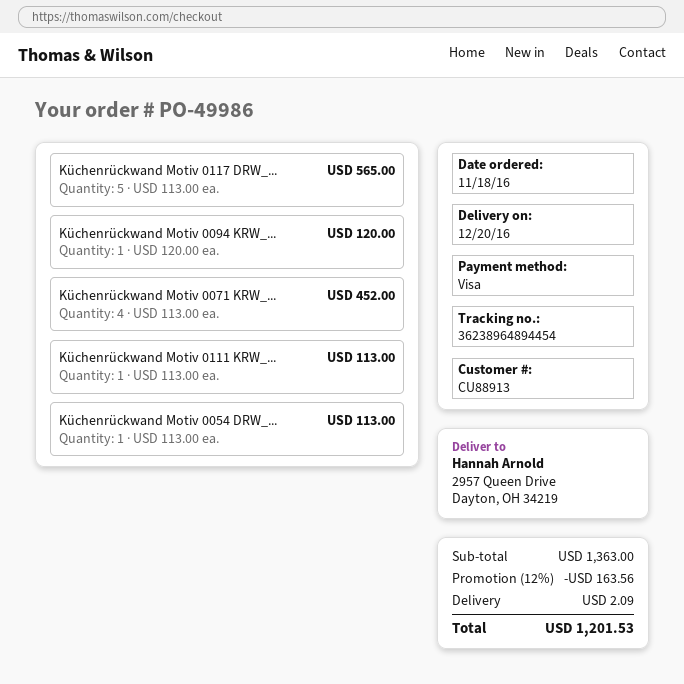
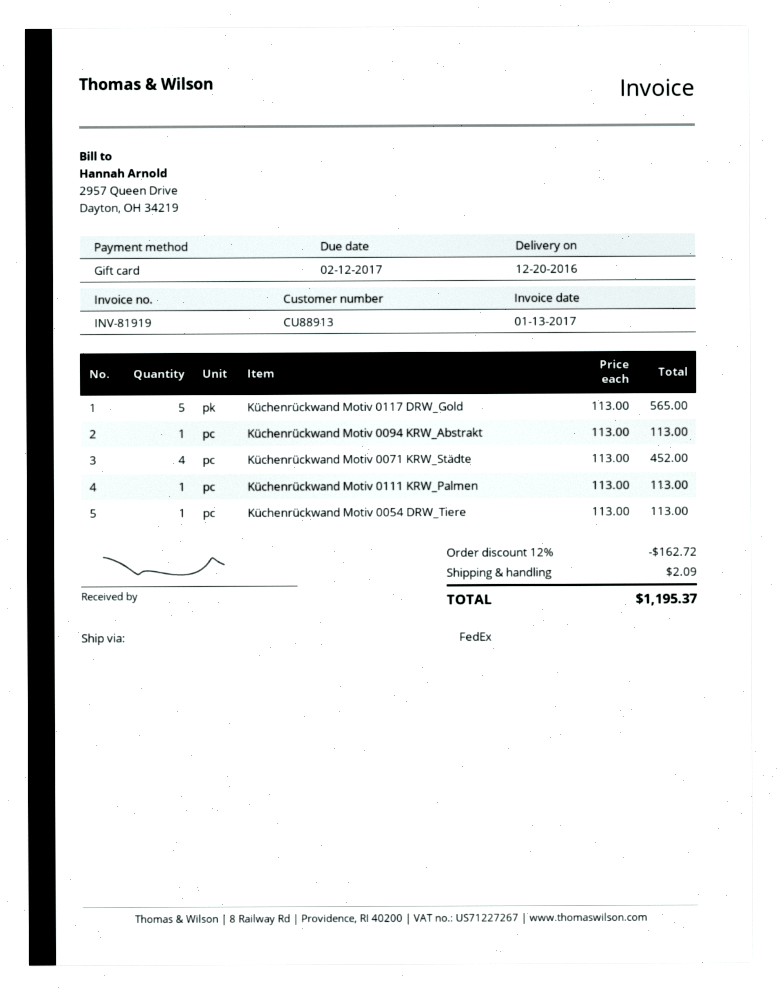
payment method: Visa -> gift card
Küchenrückwand Motiv 0094 KRW_...: 1 x 120.00 = 120.00 -> 1 x 113.00 = 113.00
discount: 12% = 163.56 -> 12% = 162.72
total: 1201.53 -> 1195.37

